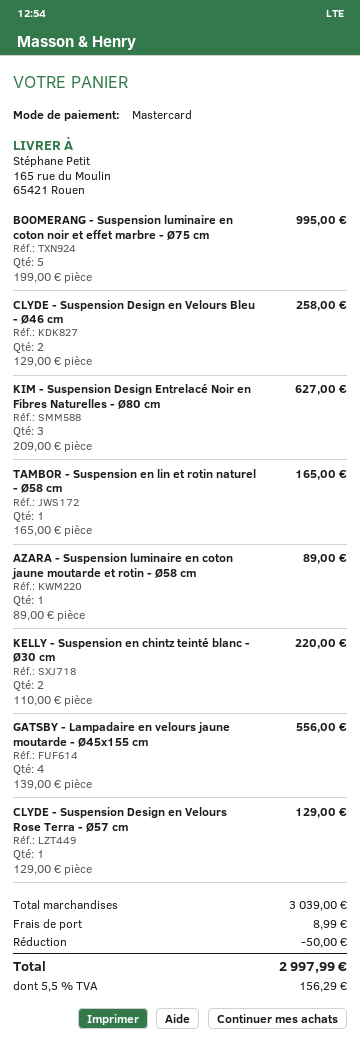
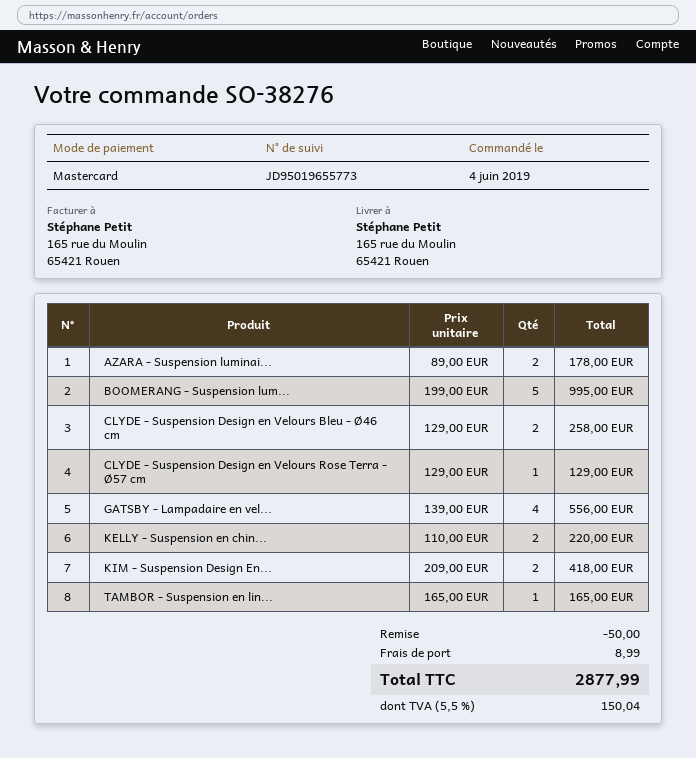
KIM - Suspension Design Entrelacé Noir en Fibres Naturelles - Ø80 cm: 3 x 209.00 = 627.00 -> 2 x 209.00 = 418.00
AZARA - Suspension luminaire en coton jaune moutarde et rotin - Ø58 cm: 1 x 89.00 = 89.00 -> 2 x 89.00 = 178.00
tax: 5.5% = 156.29 -> 5.5% = 150.04
total: 2997.99 -> 2877.99

